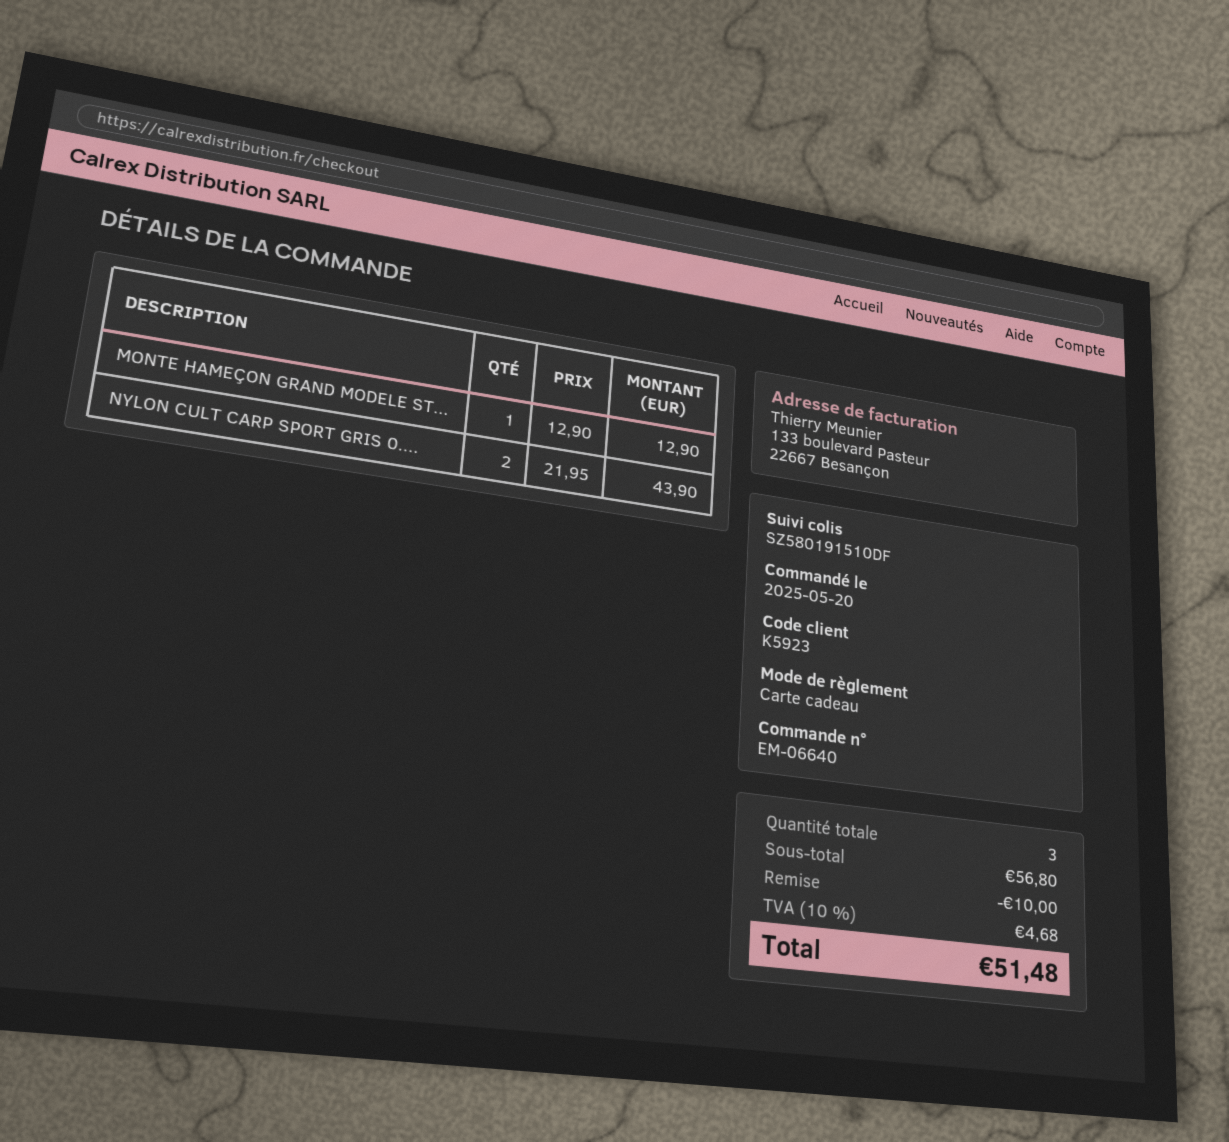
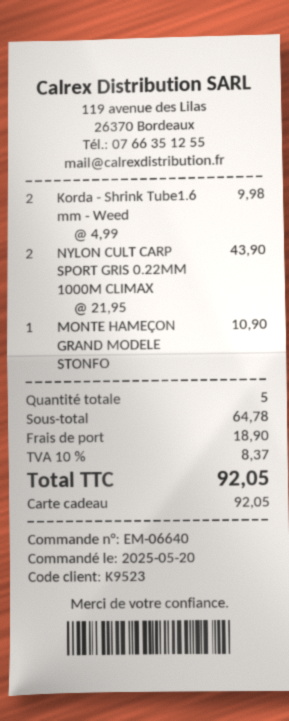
customer number: K5923 -> K9523
MONTE HAMEÇON GRAND MODELE ST...: 1 x 12.90 = 12.90 -> 1 x 10.90 = 10.90
Korda - Shrink Tube1.6 mm - Weed: none -> 2 x 4.99 = 9.98
total quantity: 3 -> 5
subtotal: 56.80 -> 64.78
discount: 10.00 -> none
shipping: none -> 18.90
tax: 10% = 4.68 -> 10% = 8.37
total: 51.48 -> 92.05

